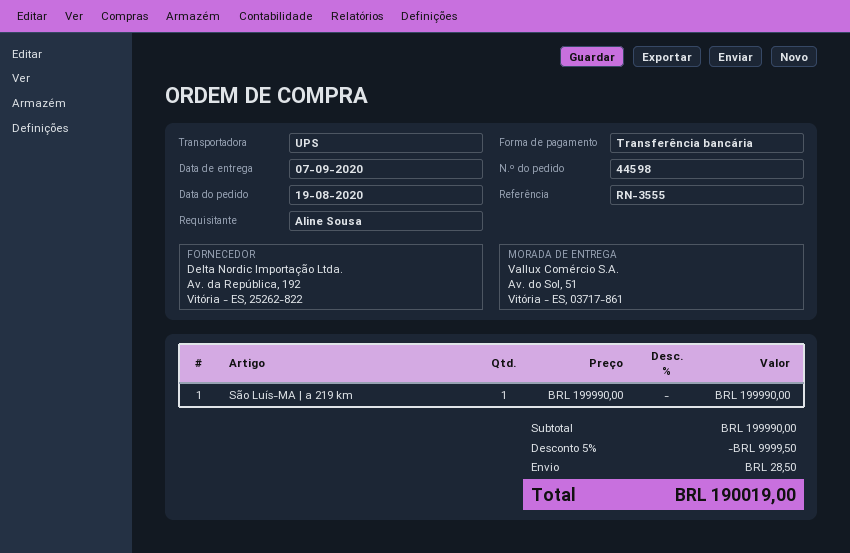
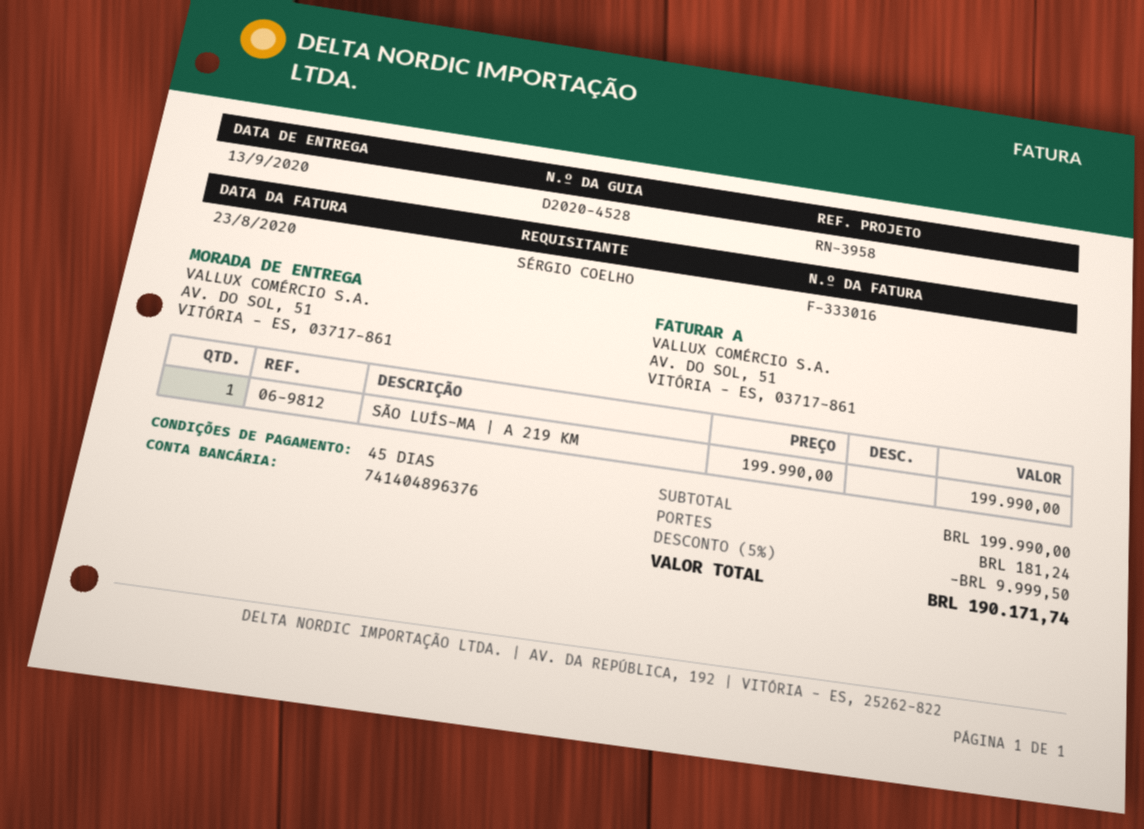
delivery date: 2020-09-07 -> 2020-09-13
reference: RN-3555 -> RN-3958
ordered by: Aline Sousa -> SÉRGIO COELHO
shipping: 28.50 -> 181.24
total: 190019.00 -> 190171.74

